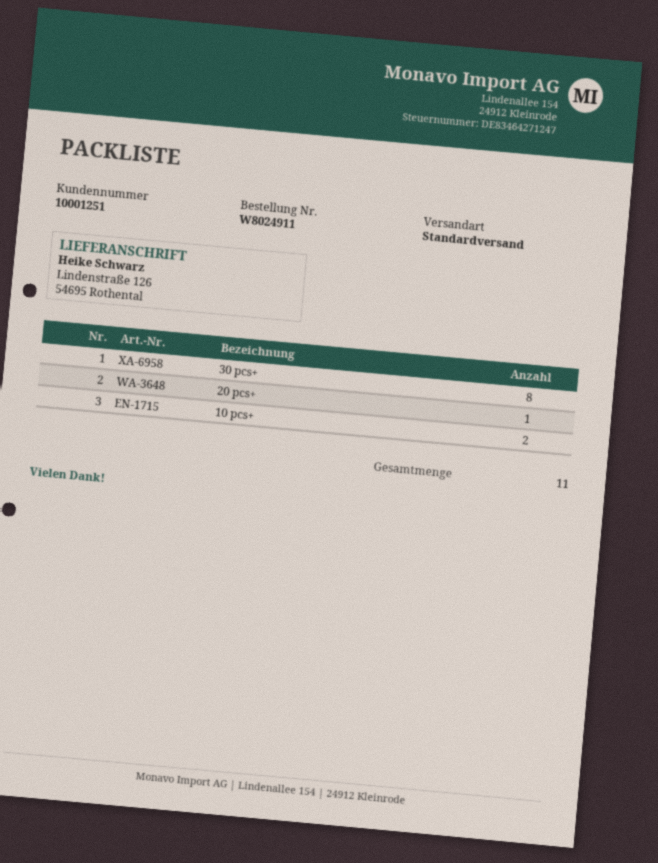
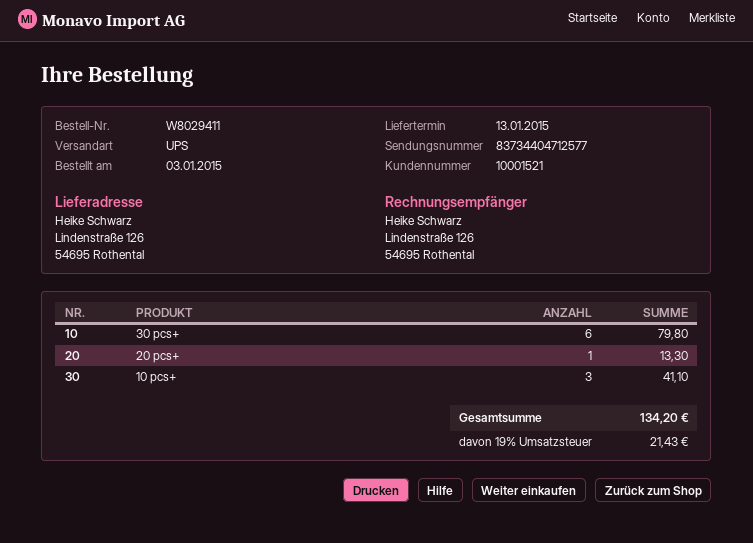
order number: W8024911 -> W8029411
customer number: 10001251 -> 10001521
shipping method: standard -> UPS
30 pcs+: 8 -> 6
10 pcs+: 2 -> 3

